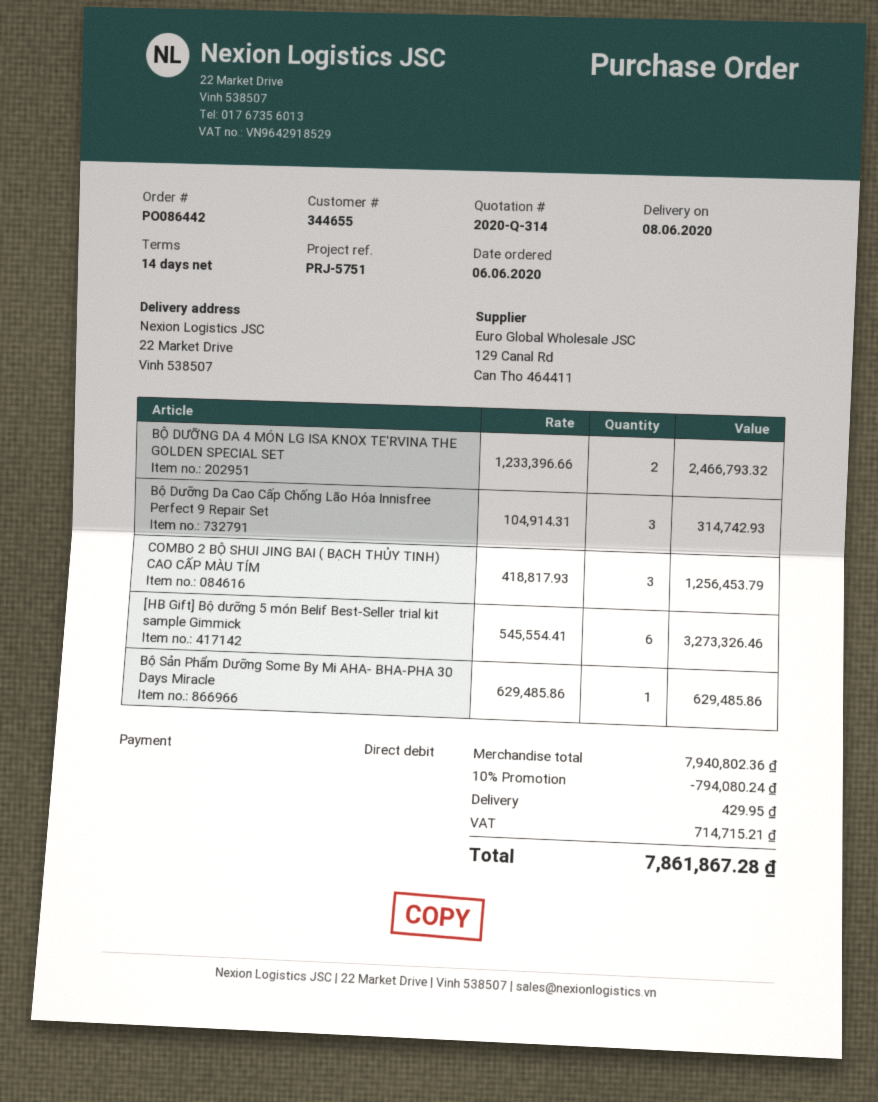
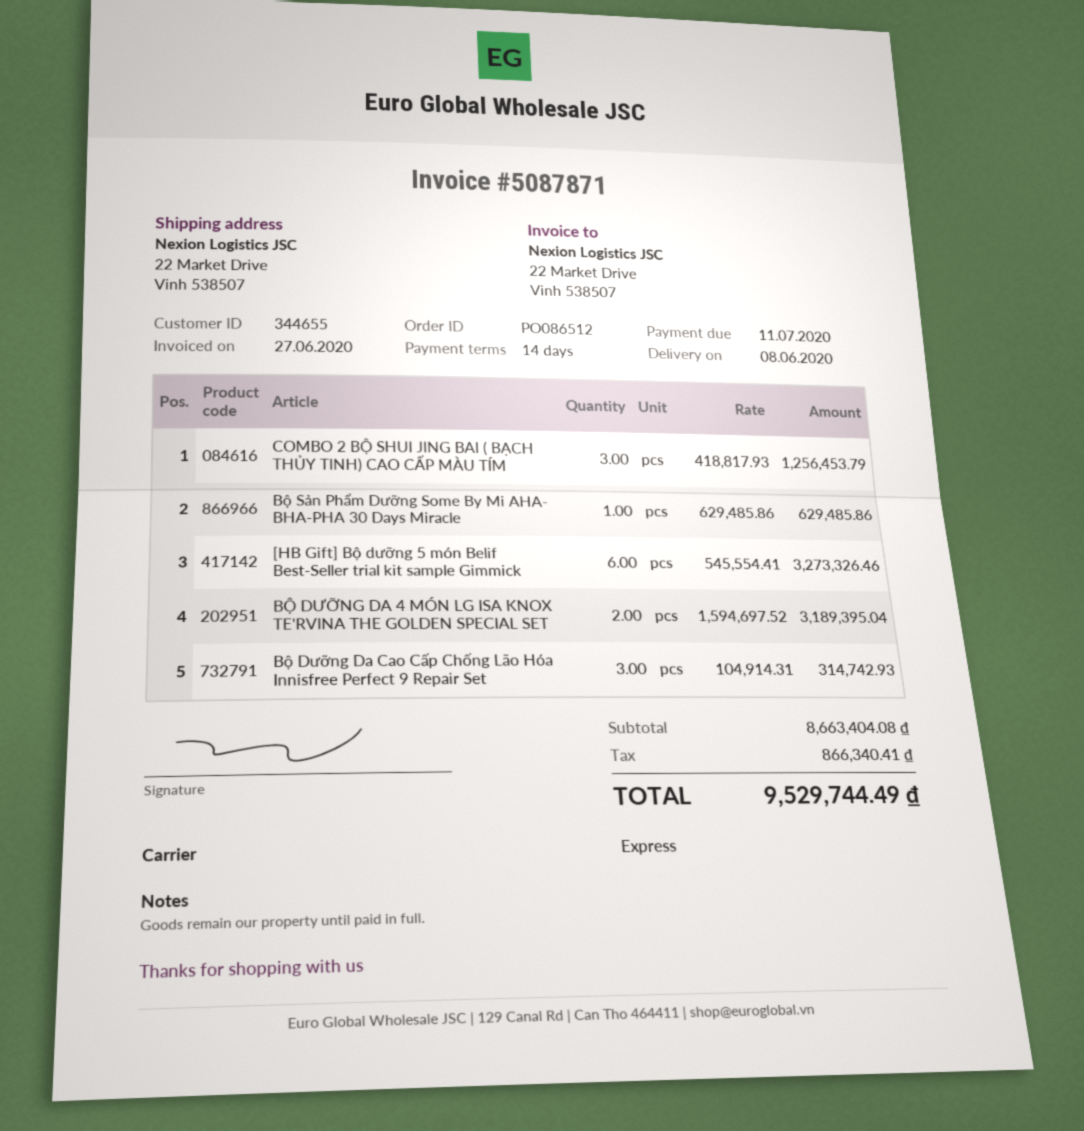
order number: PO086442 -> PO086512
BỘ DƯỠNG DA 4 MÓN LG ISA KNOX TE'RVINA THE GOLDEN SPECIAL SET: 2 x 1233396.66 = 2466793.32 -> 2 x 1594697.52 = 3189395.04
subtotal: 7940802.36 -> 8663404.08
discount: 10% = 794080.24 -> none
shipping: 429.95 -> none
tax: 714715.21 -> 866340.41
total: 7861867.28 -> 9529744.49

